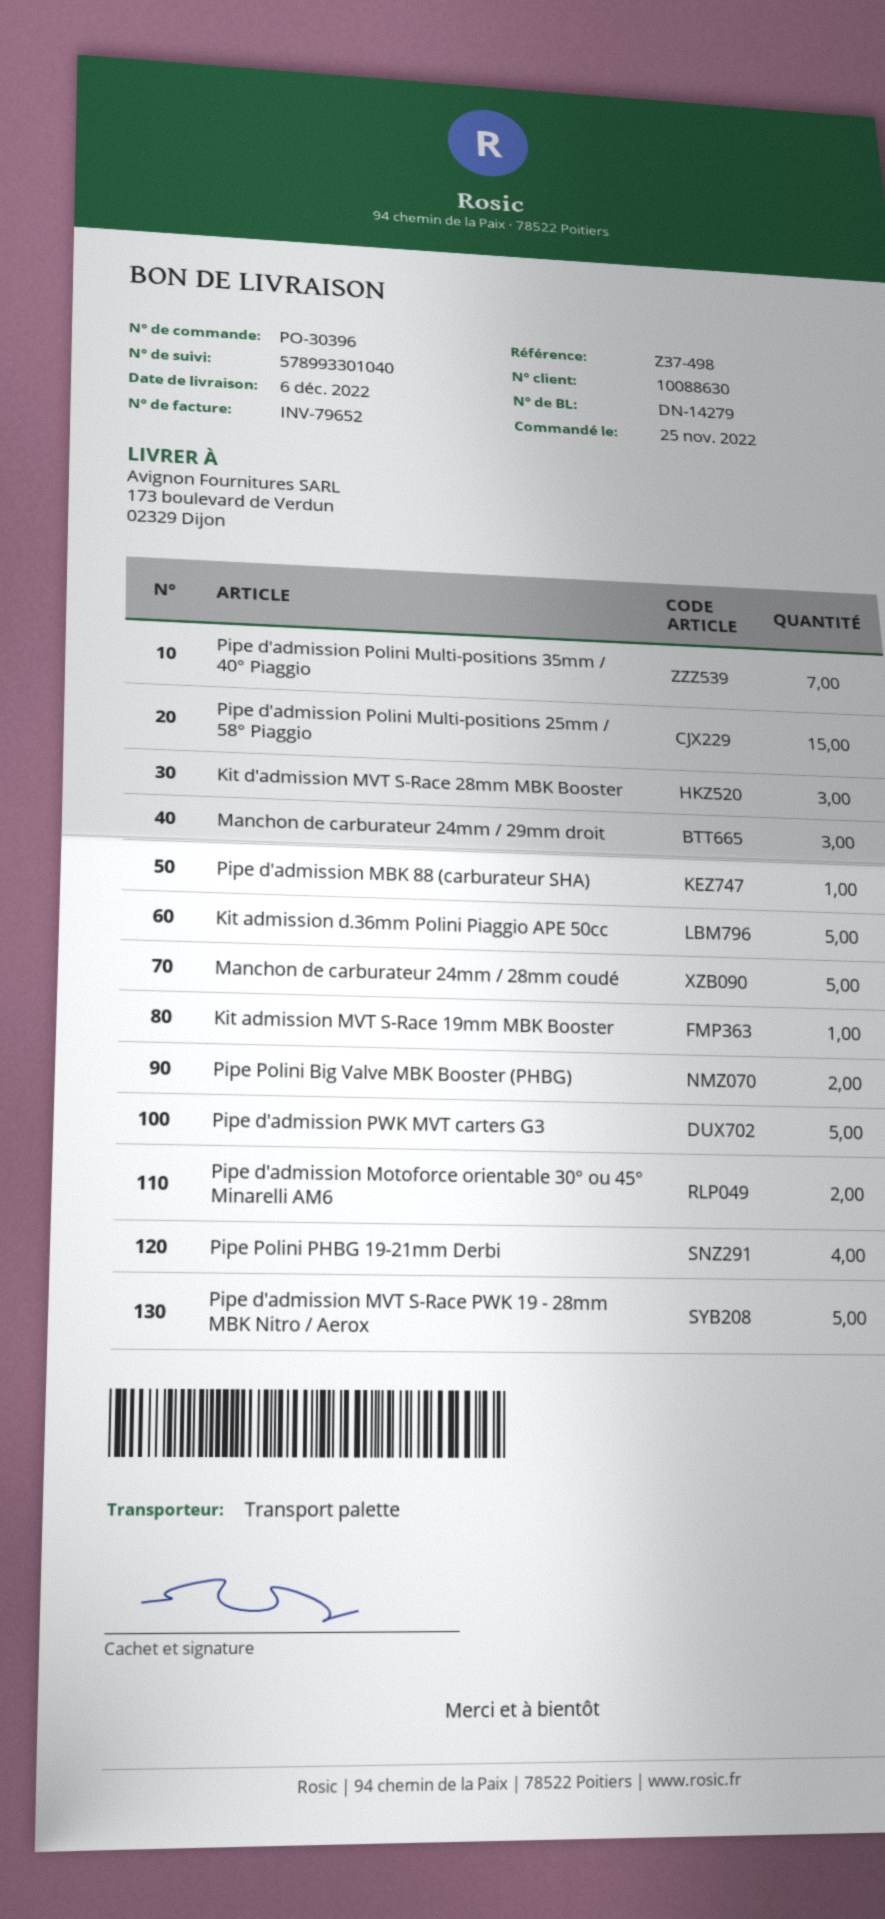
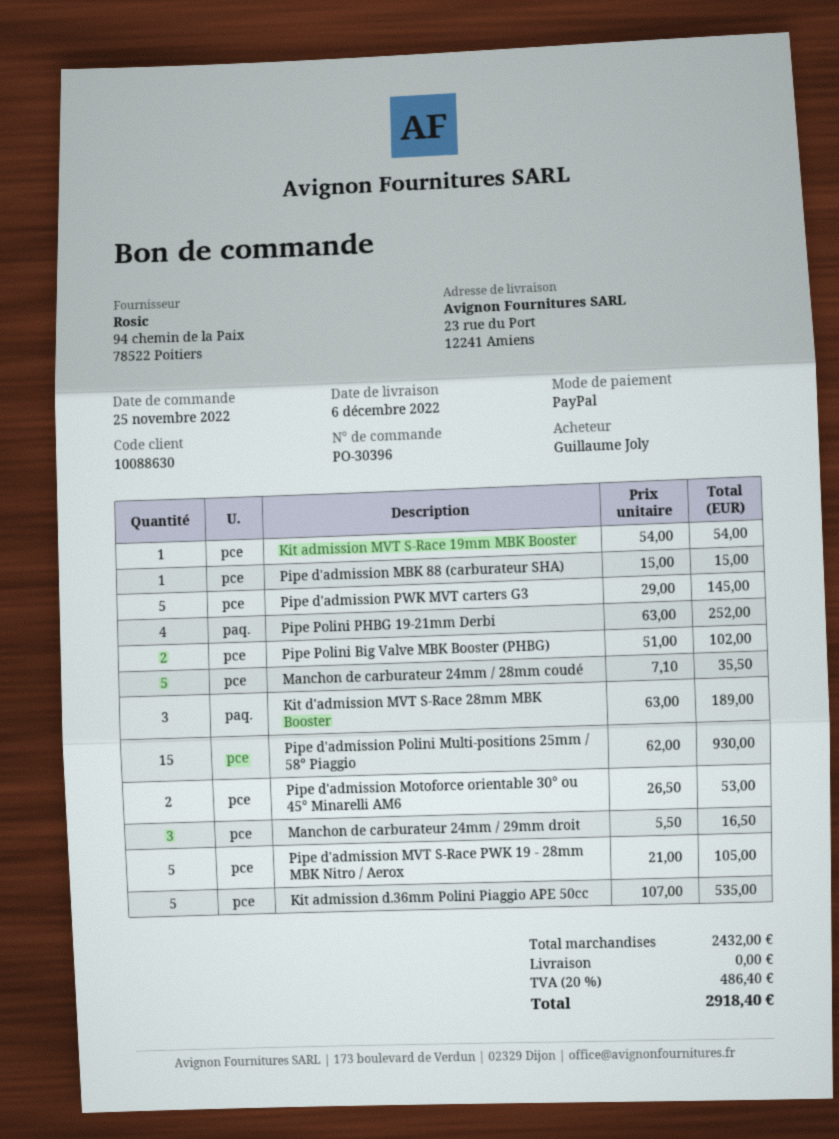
ship to: 173 boulevard de Verdun, 02329 Dijon -> 23 rue du Port, 12241 Amiens
Pipe d'admission Polini Multi-positions 35mm / 40° Piaggio: 7 -> none

